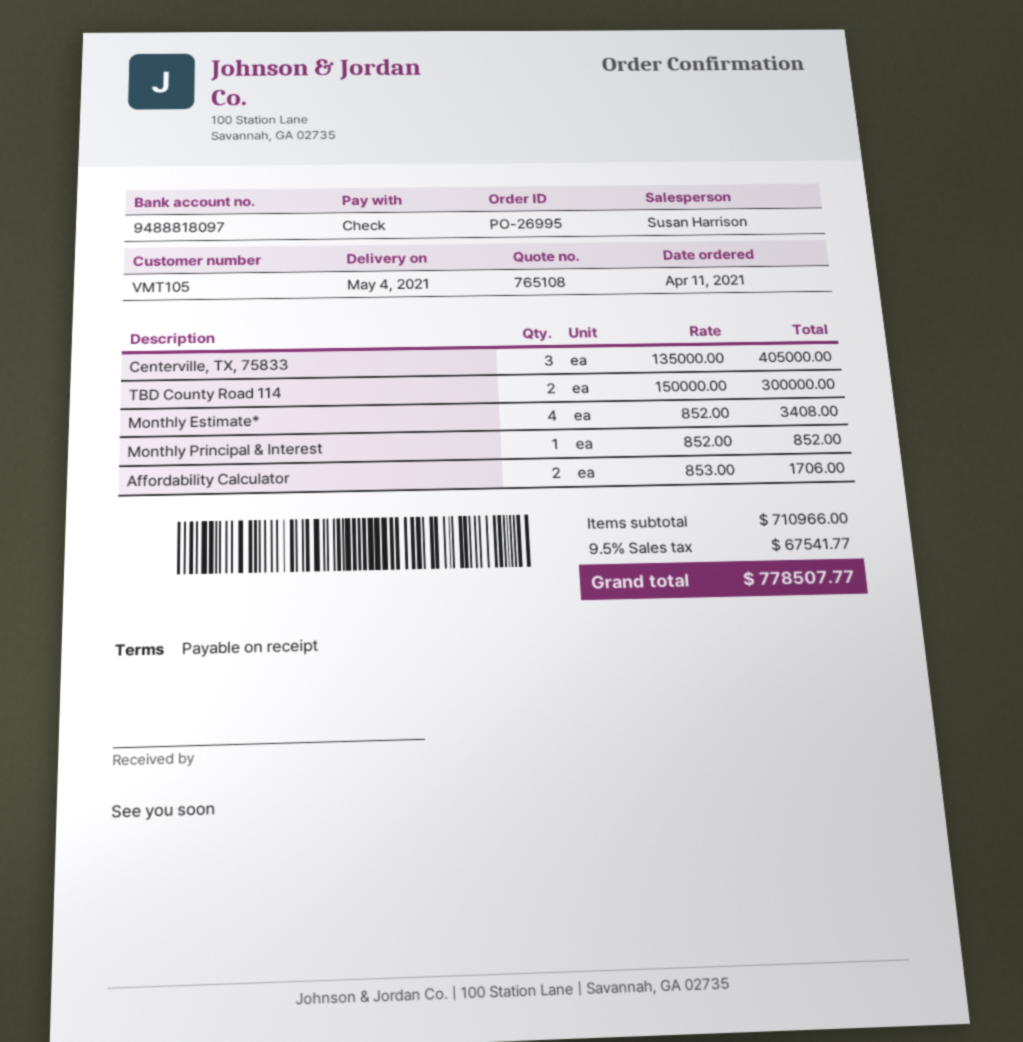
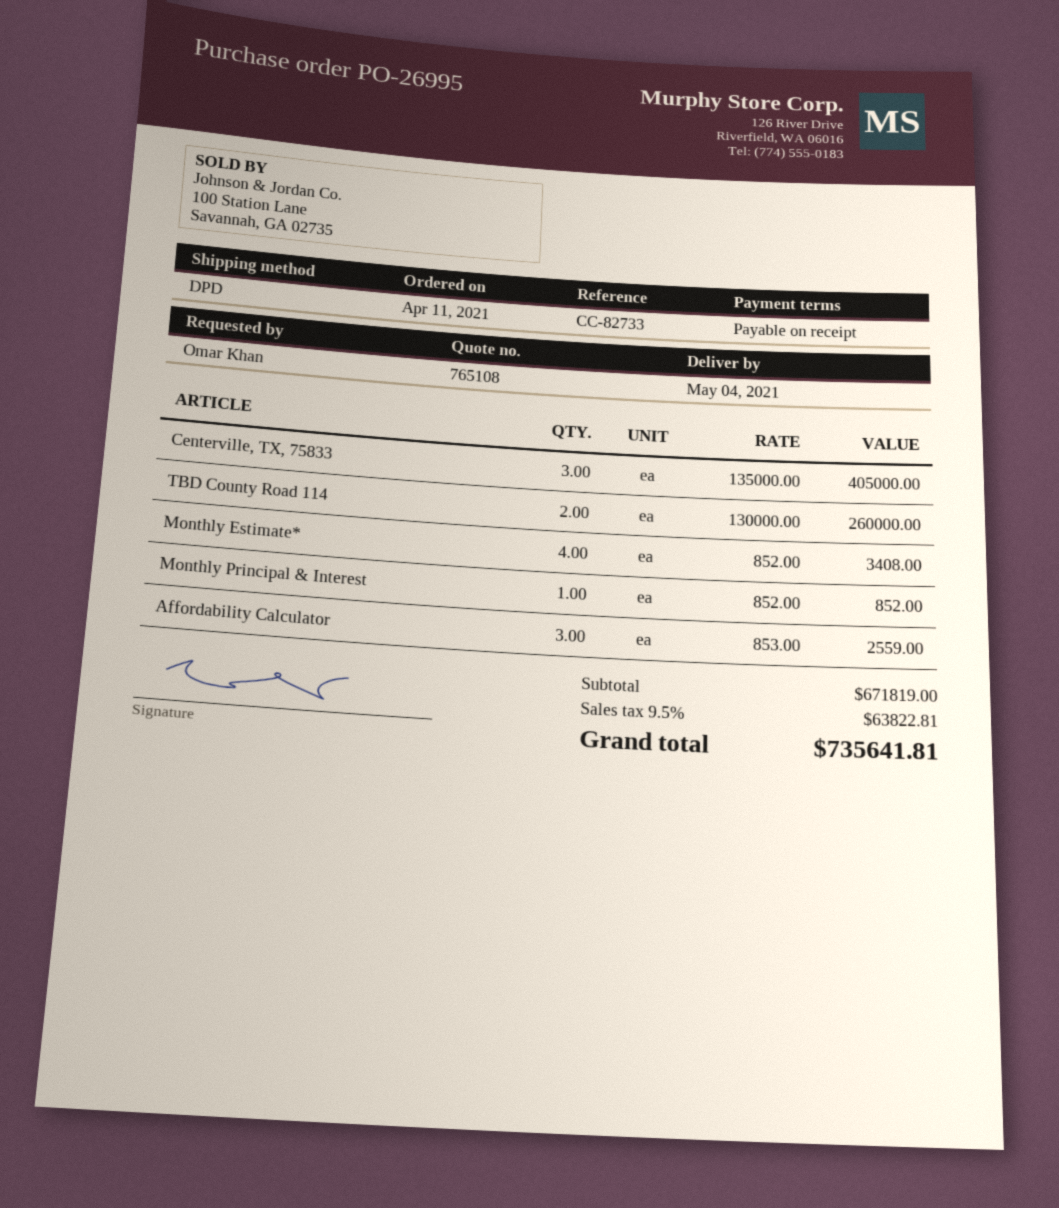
TBD County Road 114: 2 x 150000.00 = 300000.00 -> 2 x 130000.00 = 260000.00
Affordability Calculator: 2 x 853.00 = 1706.00 -> 3 x 853.00 = 2559.00
subtotal: 710966.00 -> 671819.00
tax: 9.5% = 67541.77 -> 9.5% = 63822.81
total: 778507.77 -> 735641.81

